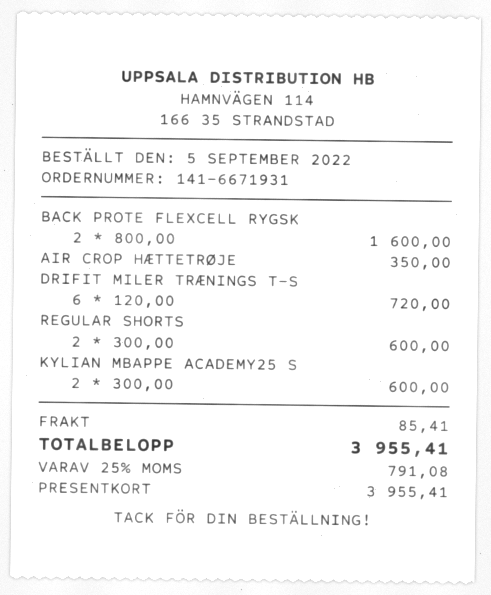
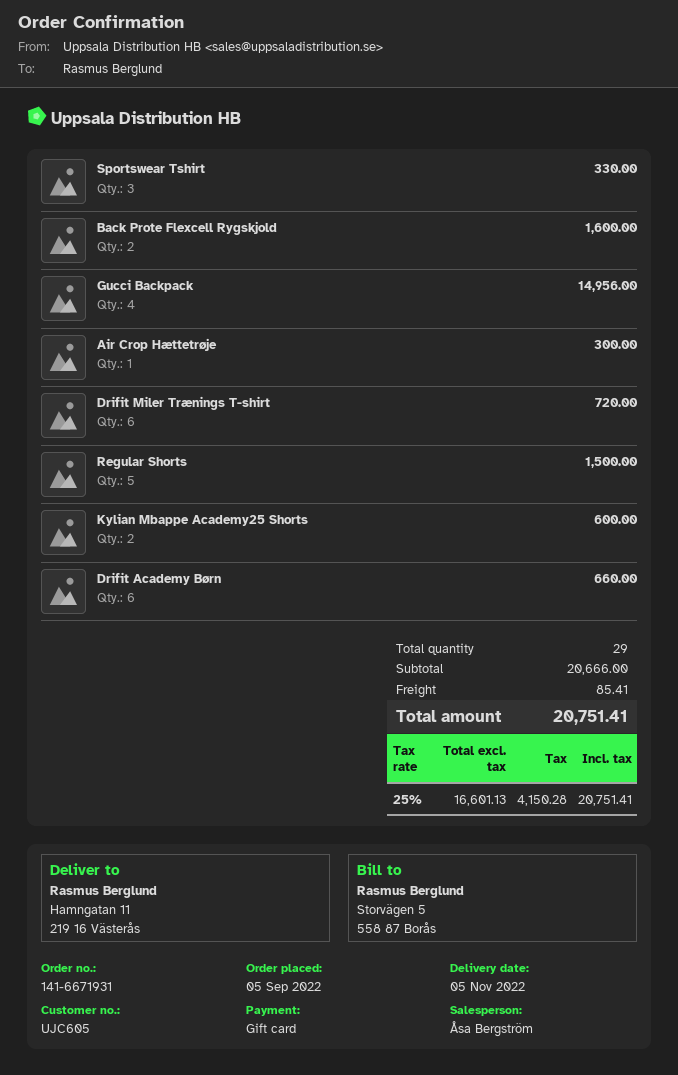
AIR CROP HÆTTETRØJE: 1 for 350.00 -> 1 for 300.00
REGULAR SHORTS: 2 for 600.00 -> 5 for 1500.00
Sportswear Tshirt: none -> 3 for 330.00
Gucci Backpack: none -> 4 for 14956.00
Drifit Academy Børn: none -> 6 for 660.00
tax: 25% = 791.08 -> 25% = 4150.28
total: 3955.41 -> 20751.41

